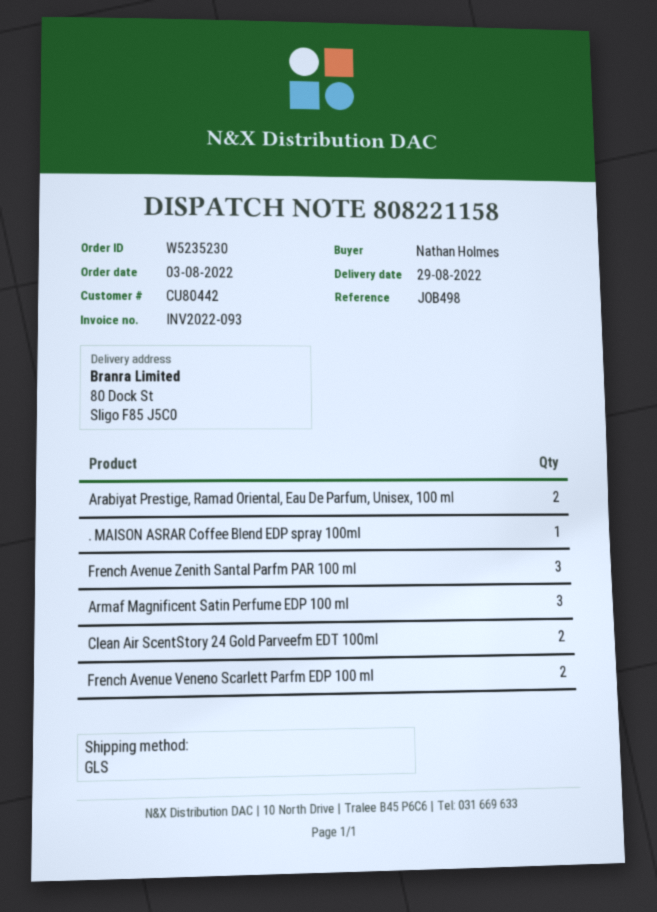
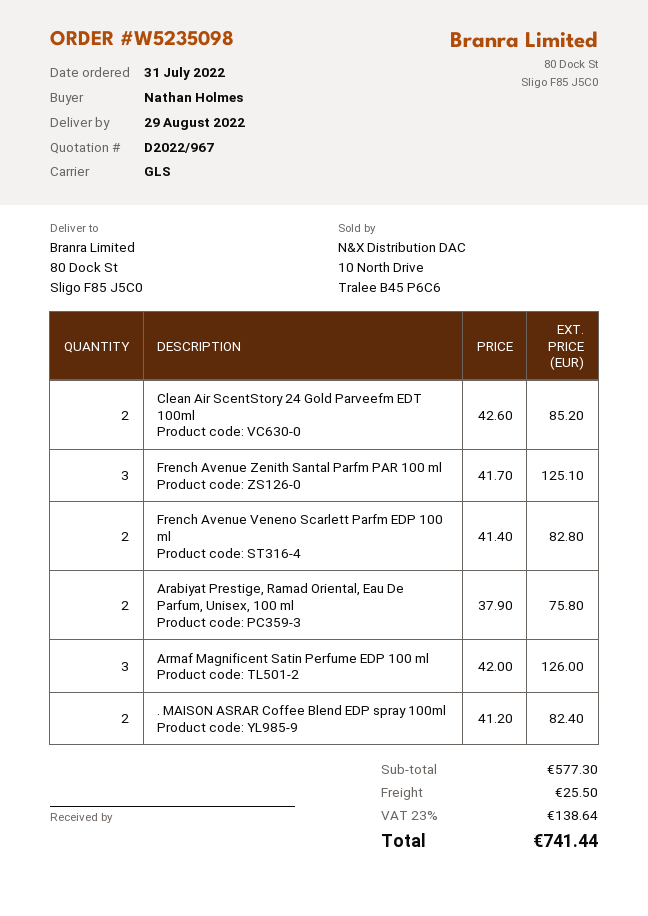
order number: W5235230 -> W5235098
order date: 2022-08-03 -> 2022-07-31
. MAISON ASRAR Coffee Blend EDP spray 100ml: 1 -> 2

